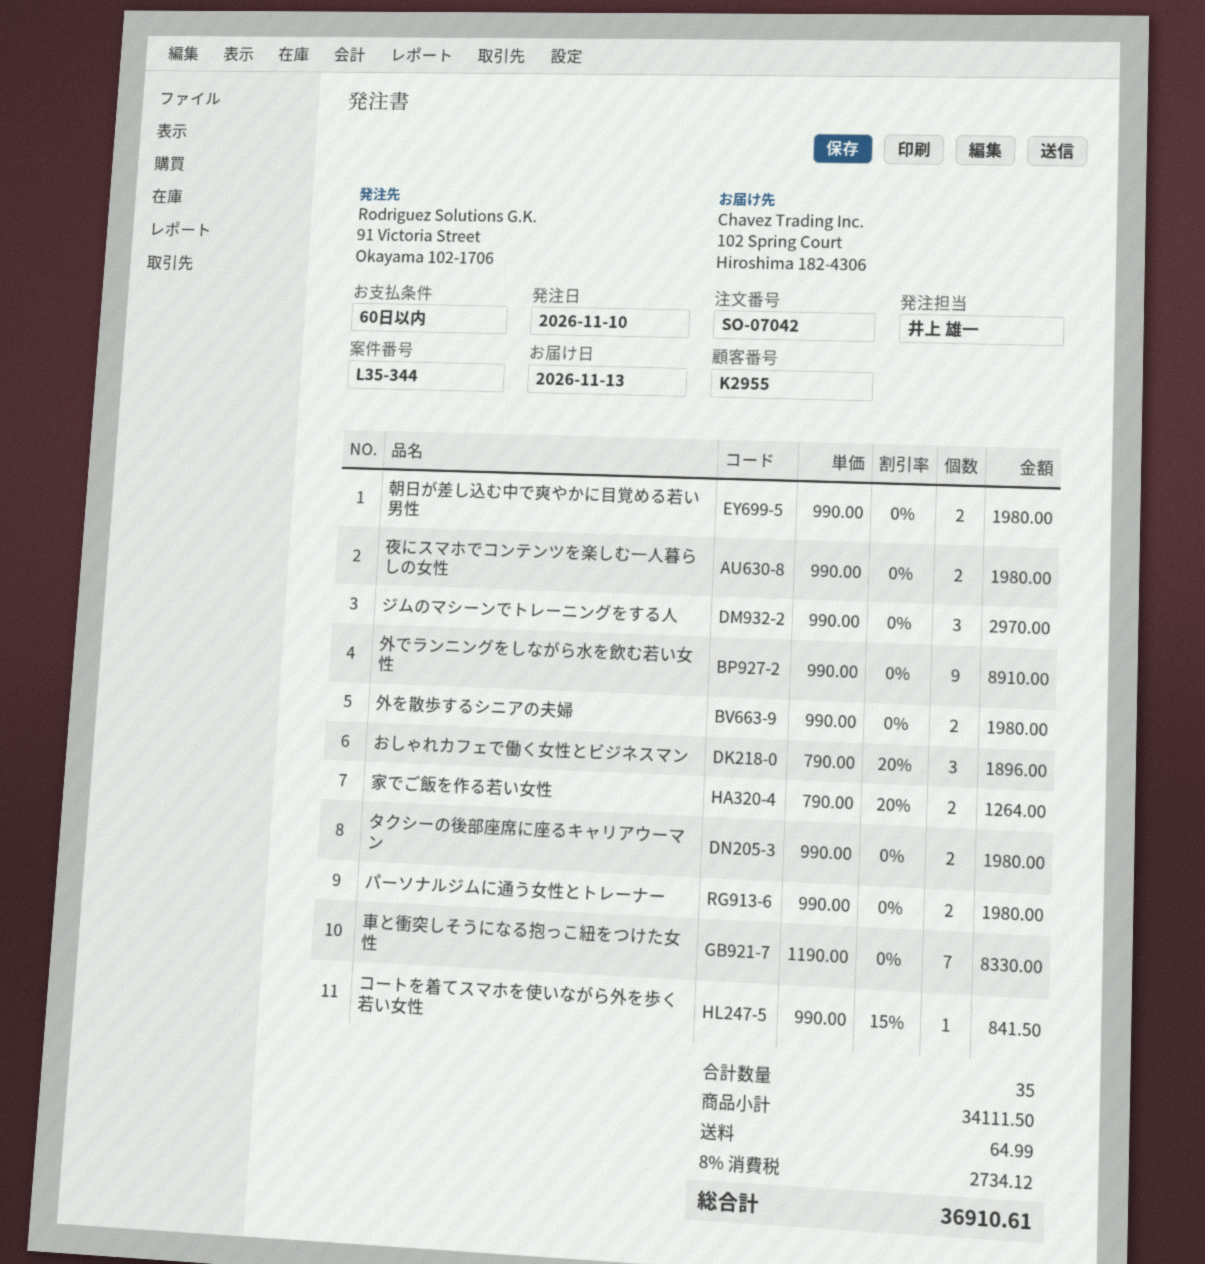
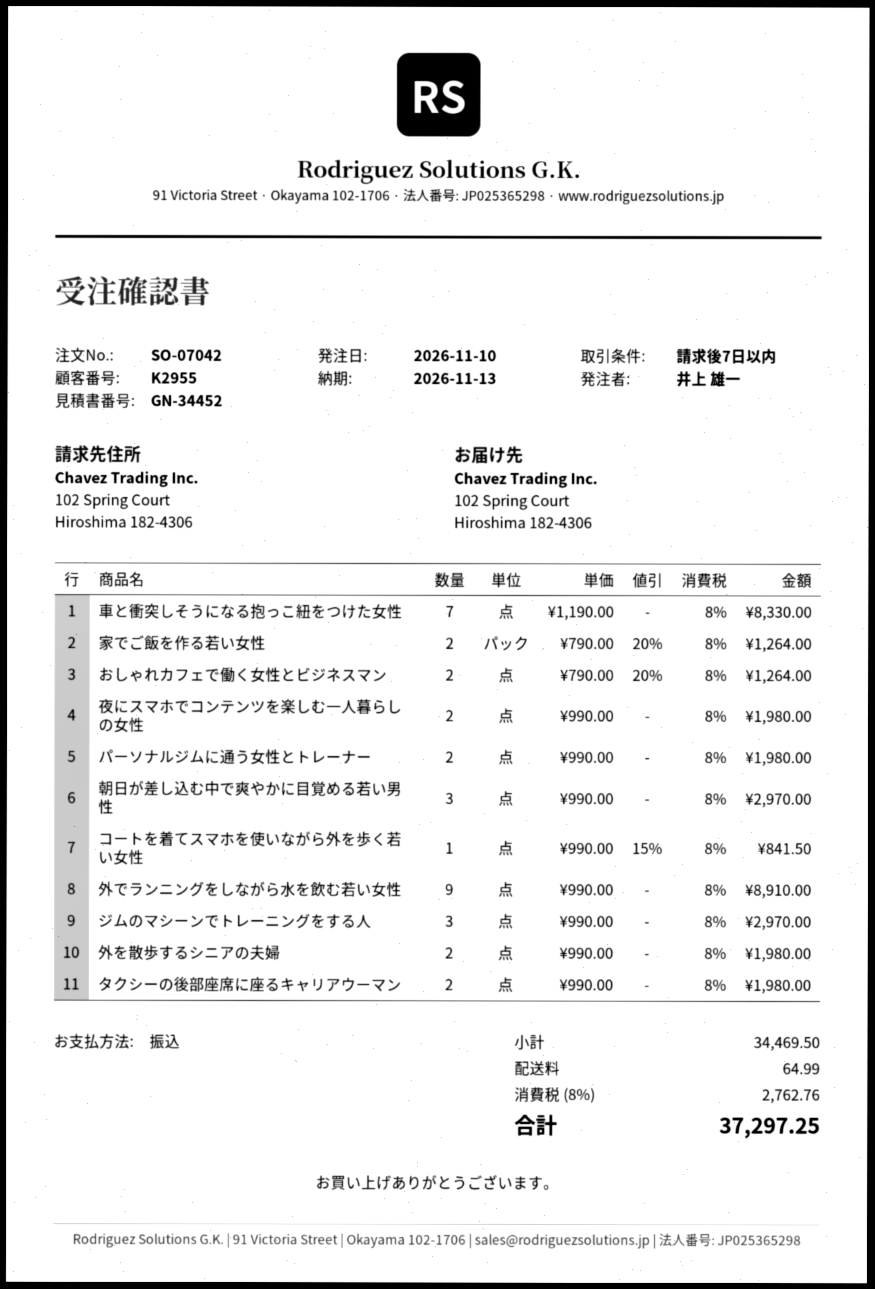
payment terms: 60 days -> 7 days
朝日が差し込む中で爽やかに目覚める若い男性: 2 x 990.00 = 1980.00 -> 3 x 990.00 = 2970.00
おしゃれカフェで働く女性とビジネスマン: 3 x 790.00 - 20% = 1896.00 -> 2 x 790.00 - 20% = 1264.00
subtotal: 34111.50 -> 34469.50
tax: 8% = 2734.12 -> 8% = 2762.76
total: 36910.61 -> 37297.25

